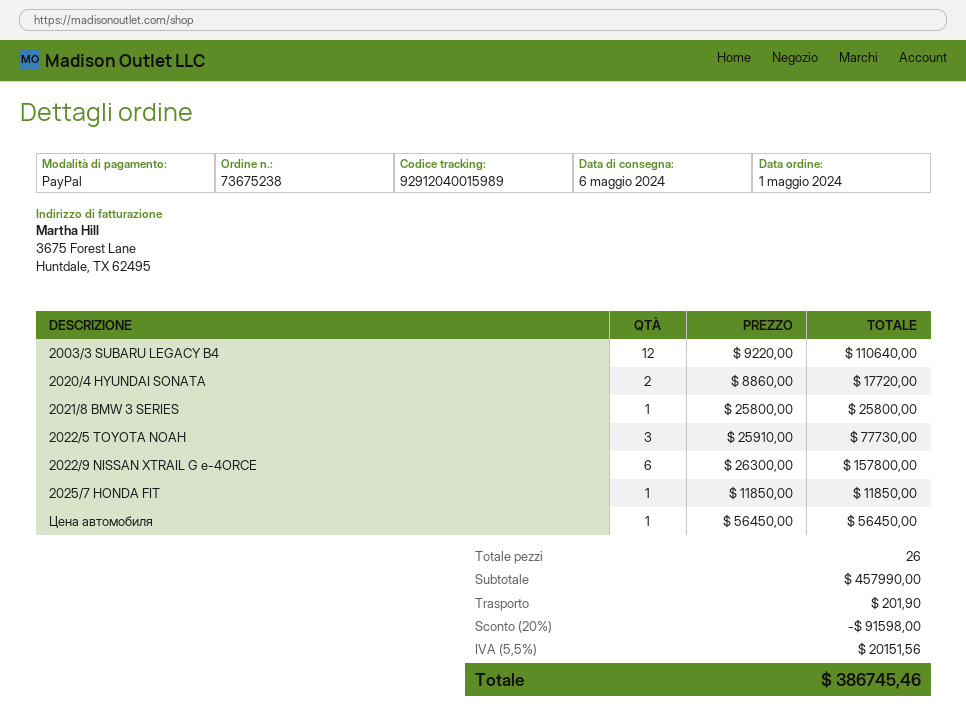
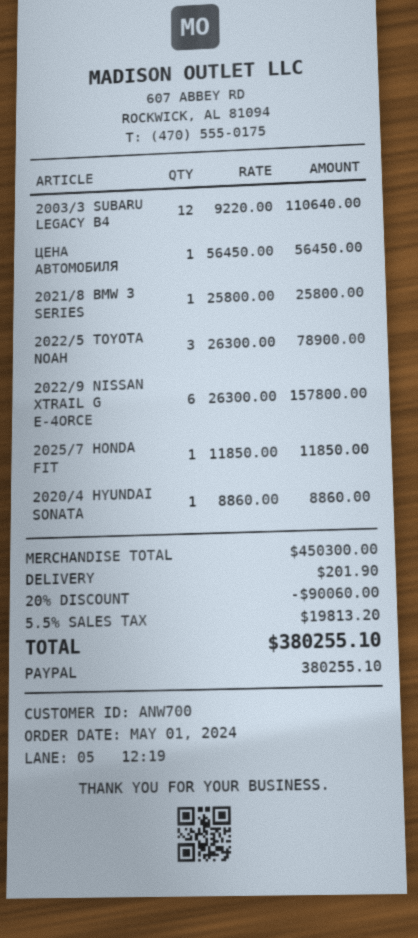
2020/4 HYUNDAI SONATA: 2 x 8860.00 = 17720.00 -> 1 x 8860.00 = 8860.00
2022/5 TOYOTA NOAH: 3 x 25910.00 = 77730.00 -> 3 x 26300.00 = 78900.00
subtotal: 457990.00 -> 450300.00
discount: 20% = 91598.00 -> 20% = 90060.00
tax: 5.5% = 20151.56 -> 5.5% = 19813.20
total: 386745.46 -> 380255.10

